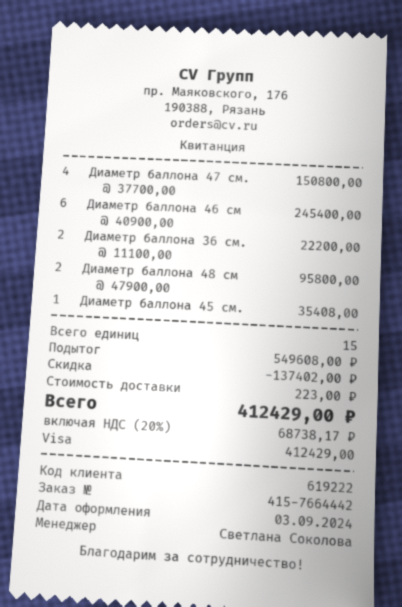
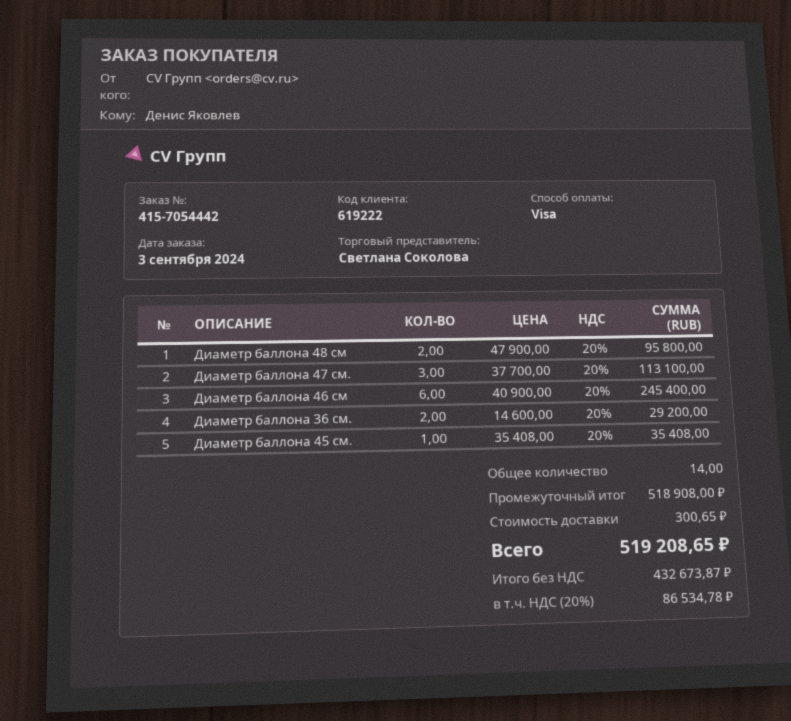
order number: 415-7664442 -> 415-7054442
Диаметр баллона 47 см.: 4 x 37700.00 = 150800.00 -> 3 x 37700.00 = 113100.00
Диаметр баллона 36 см.: 2 x 11100.00 = 22200.00 -> 2 x 14600.00 = 29200.00
total quantity: 15 -> 14
subtotal: 549608.00 -> 518908.00
discount: 137402.00 -> none
shipping: 223.00 -> 300.65
tax: 20% = 68738.17 -> 20% = 86534.78
total: 412429.00 -> 519208.65

